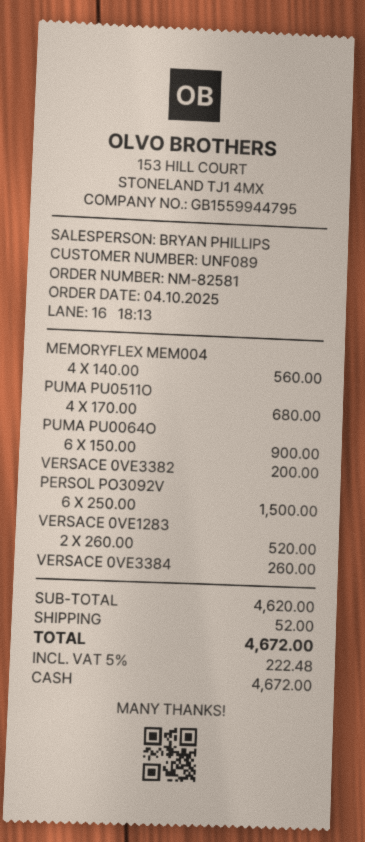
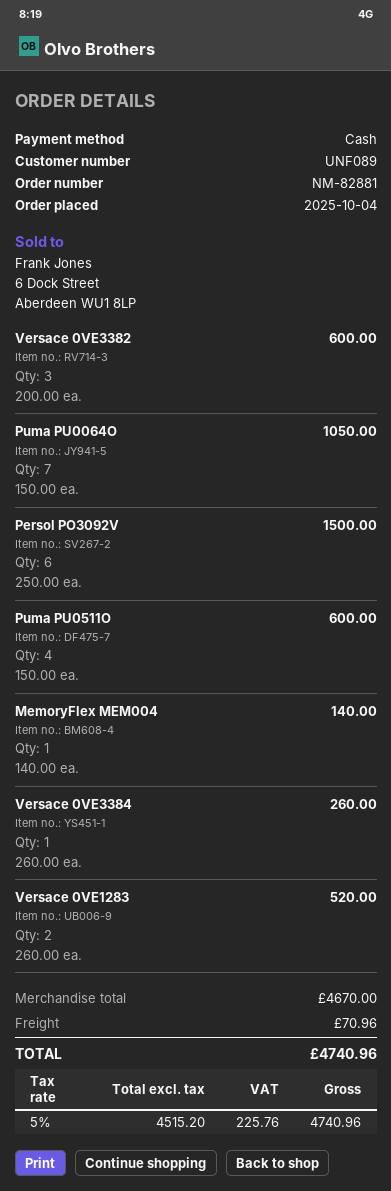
order number: NM-82581 -> NM-82881
MEMORYFLEX MEM004: 4 x 140.00 = 560.00 -> 1 x 140.00 = 140.00
PUMA PU0511O: 4 x 170.00 = 680.00 -> 4 x 150.00 = 600.00
PUMA PU0064O: 6 x 150.00 = 900.00 -> 7 x 150.00 = 1050.00
VERSACE 0VE3382: 1 x 200.00 = 200.00 -> 3 x 200.00 = 600.00
subtotal: 4620.00 -> 4670.00
shipping: 52.00 -> 70.96
tax: 5% = 222.48 -> 5% = 225.76
total: 4672.00 -> 4740.96

